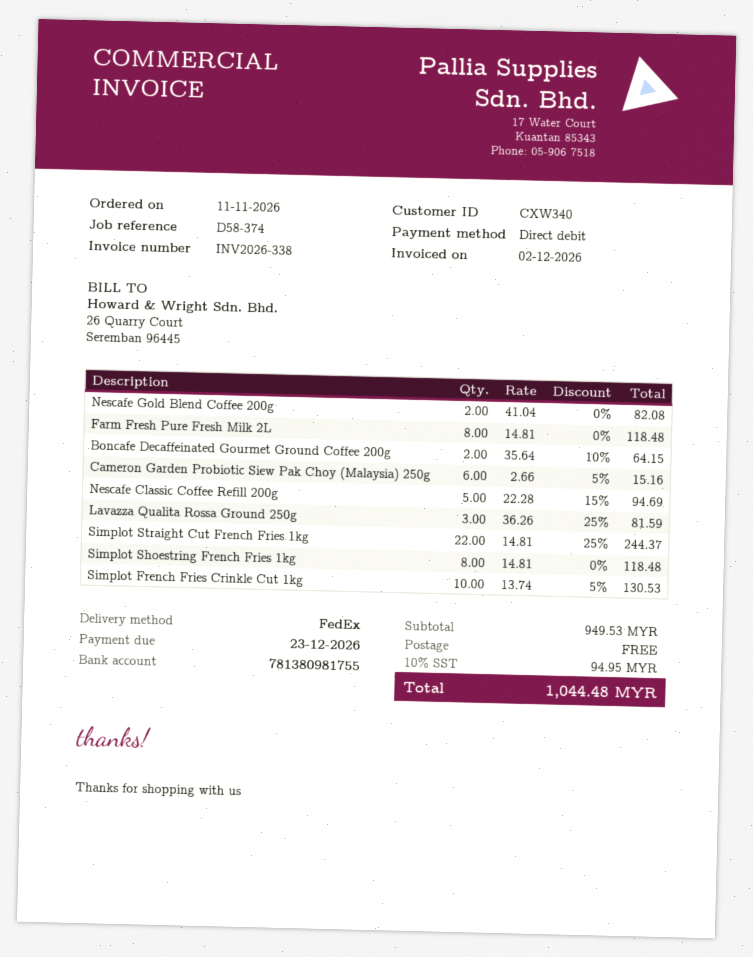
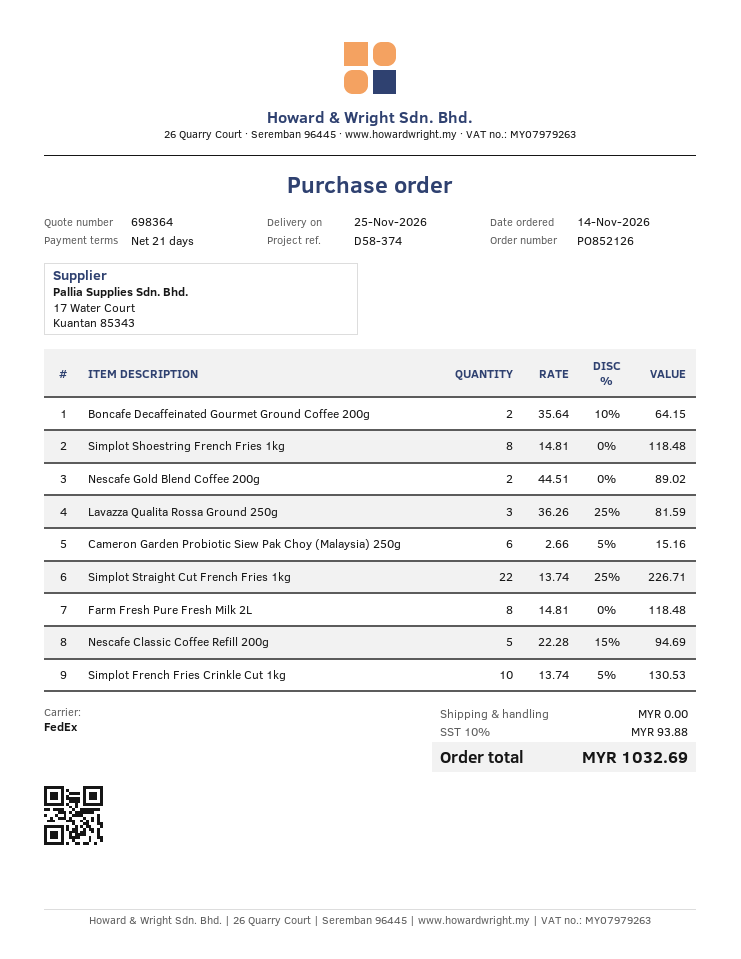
order date: 2026-11-11 -> 2026-11-14
Nescafe Gold Blend Coffee 200g: 2 x 41.04 = 82.08 -> 2 x 44.51 = 89.02
Simplot Straight Cut French Fries 1kg: 22 x 14.81 - 25% = 244.37 -> 22 x 13.74 - 25% = 226.71
tax: 10% = 94.95 -> 10% = 93.88
total: 1044.48 -> 1032.69

